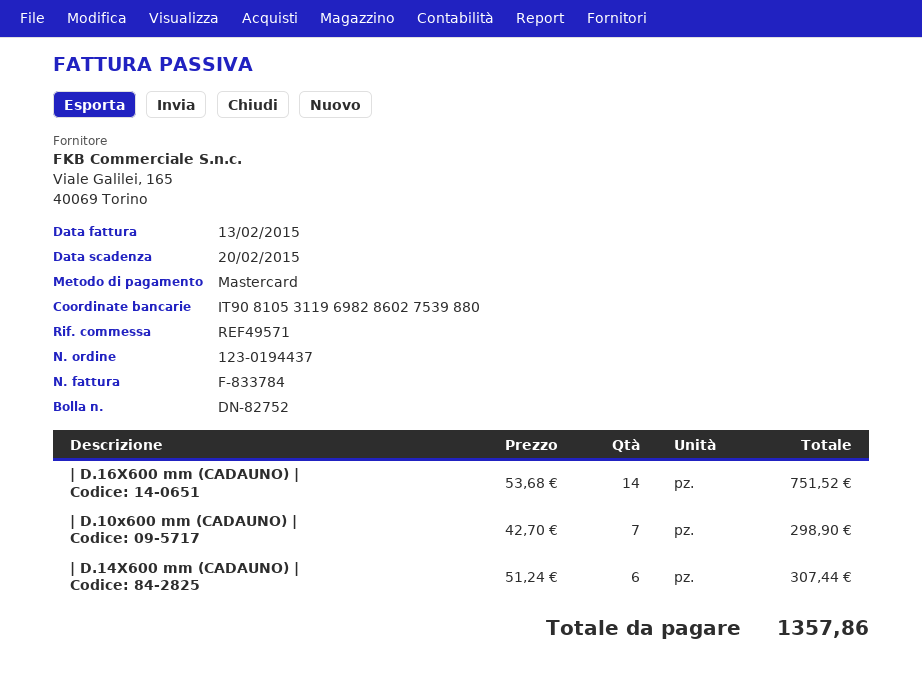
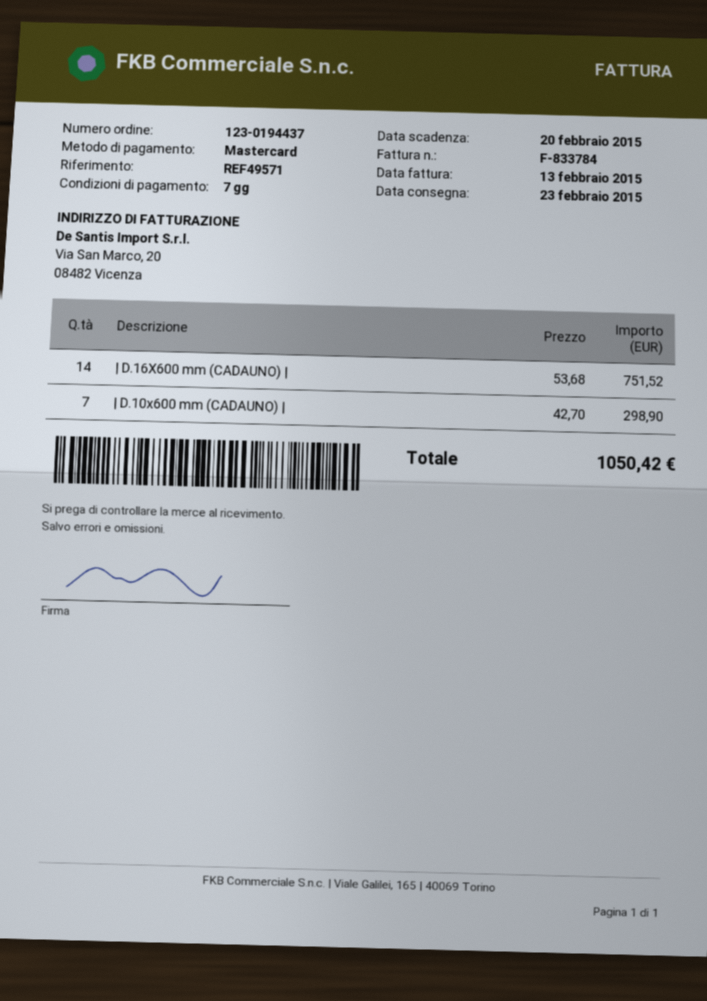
| D.14X600 mm (CADAUNO) |: 6 x 51.24 = 307.44 -> none
total: 1357.86 -> 1050.42

